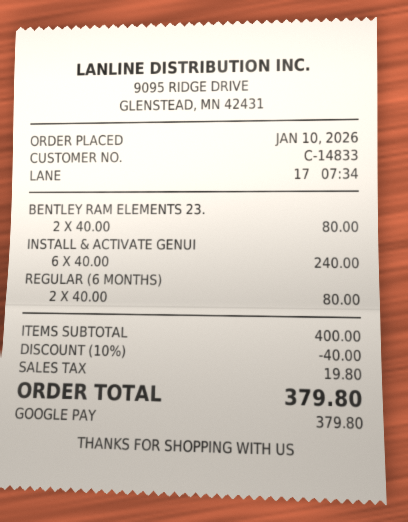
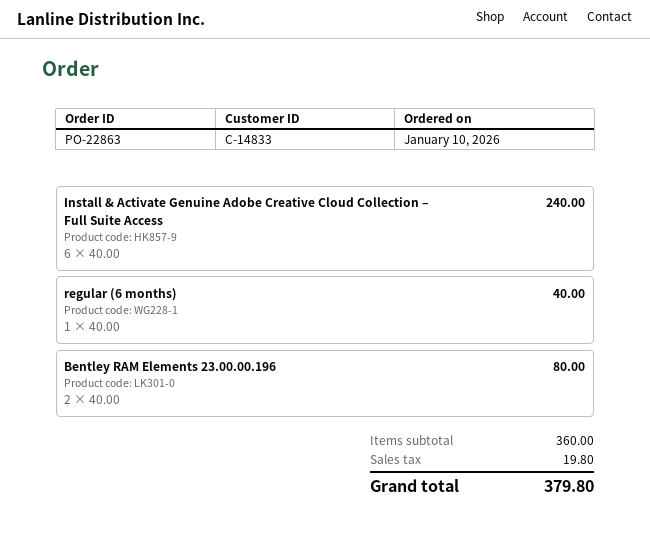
REGULAR (6 MONTHS): 2 x 40.00 = 80.00 -> 1 x 40.00 = 40.00
subtotal: 400.00 -> 360.00
discount: 10% = 40.00 -> none

